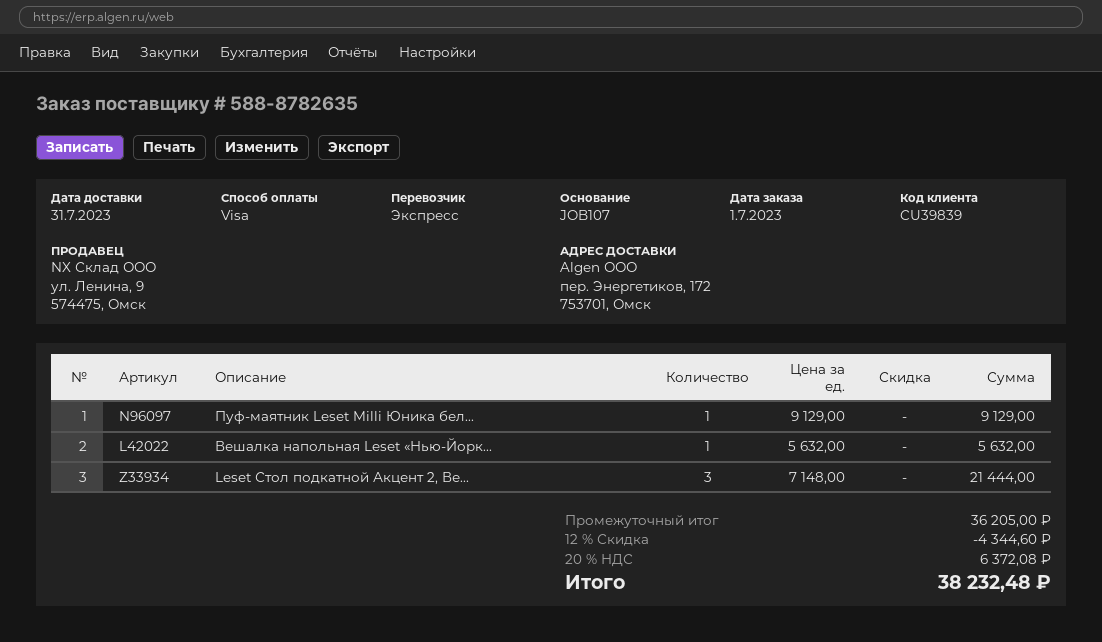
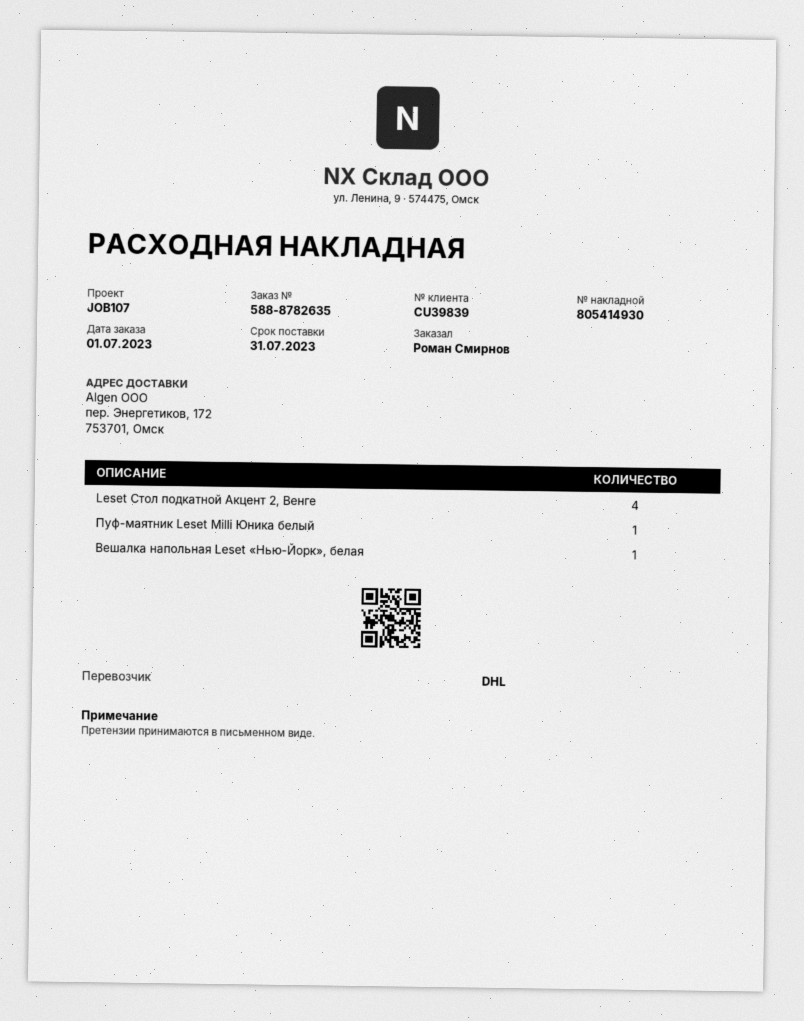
shipping method: express -> DHL
Leset Стол подкатной Акцент 2, Ве...: 3 -> 4

